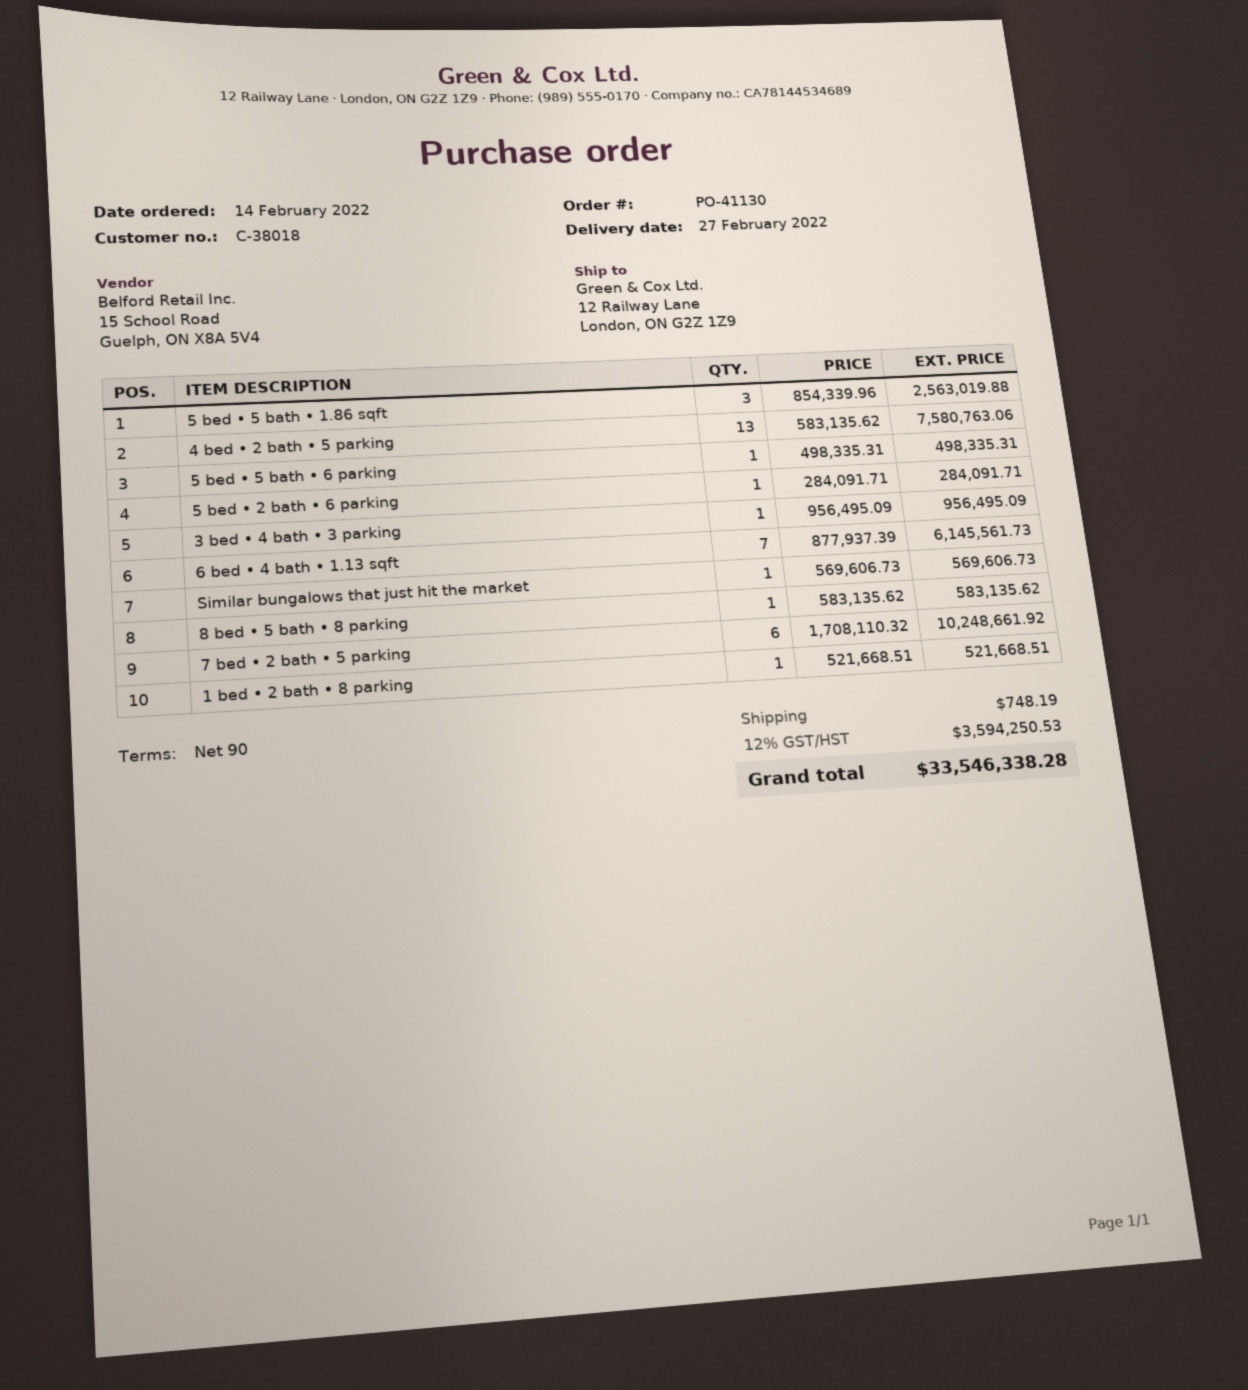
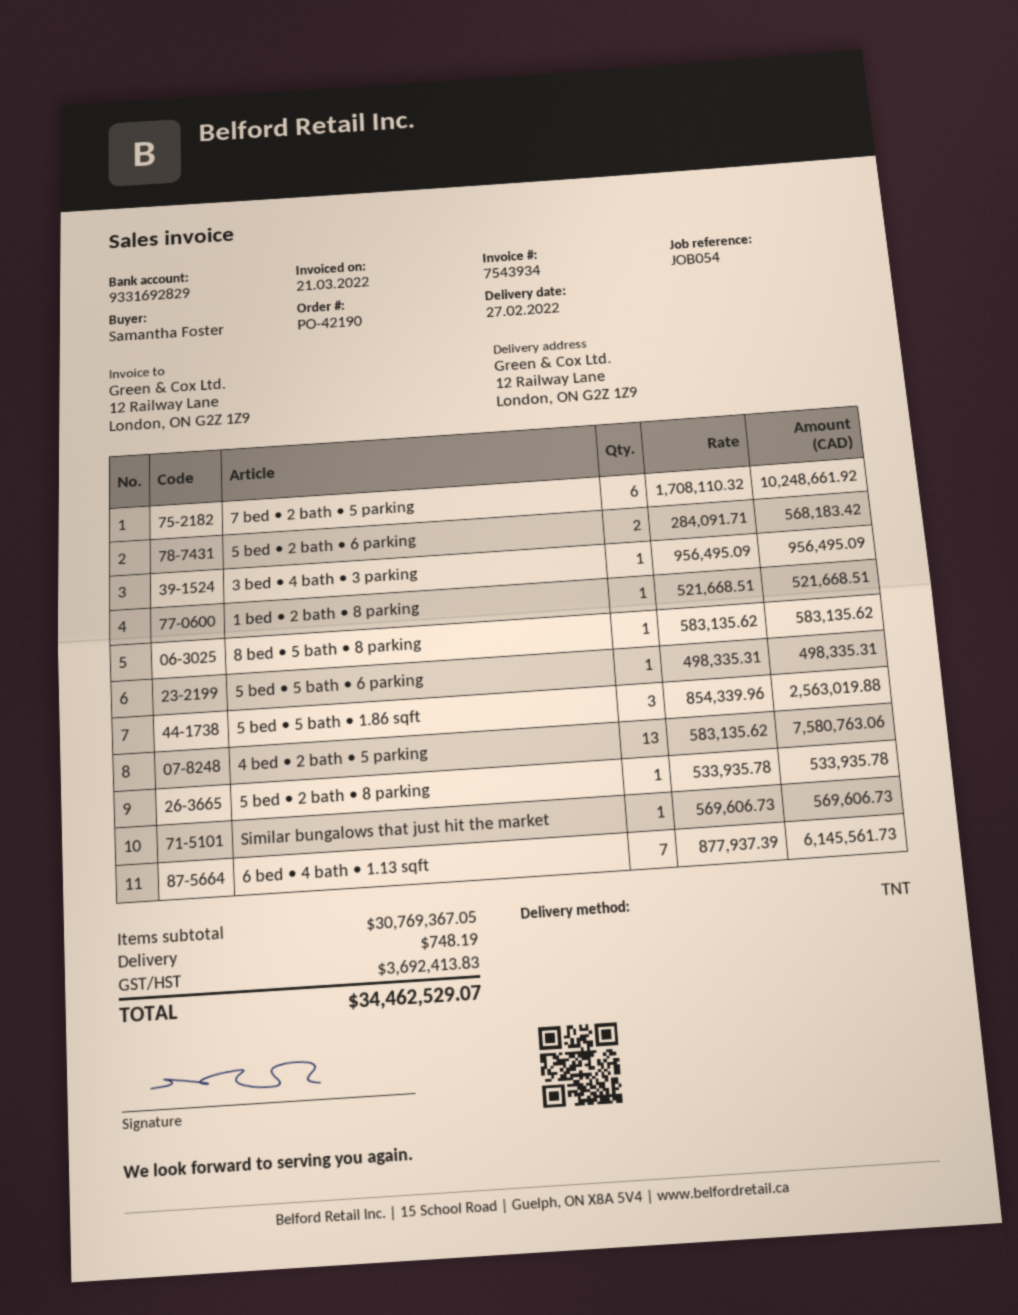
order number: PO-41130 -> PO-42190
5 bed • 2 bath • 6 parking: 1 x 284091.71 = 284091.71 -> 2 x 284091.71 = 568183.42
5 bed • 2 bath • 8 parking: none -> 1 x 533935.78 = 533935.78
tax: 3594250.53 -> 3692413.83
total: 33546338.28 -> 34462529.07

